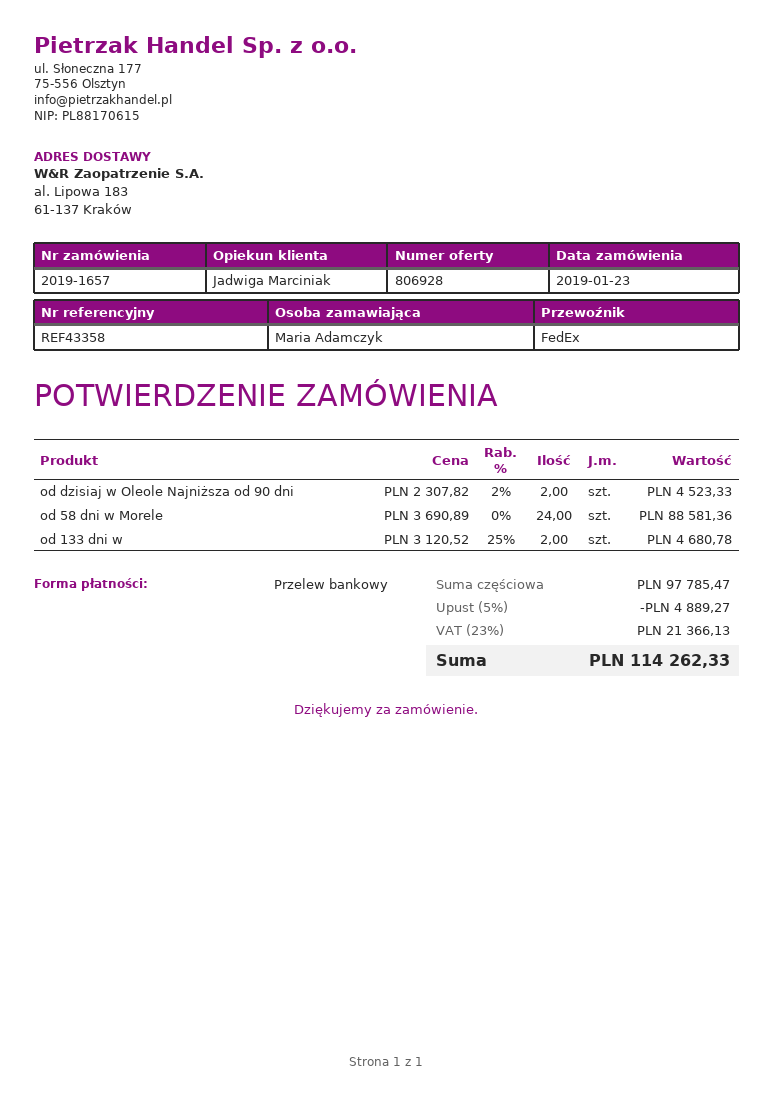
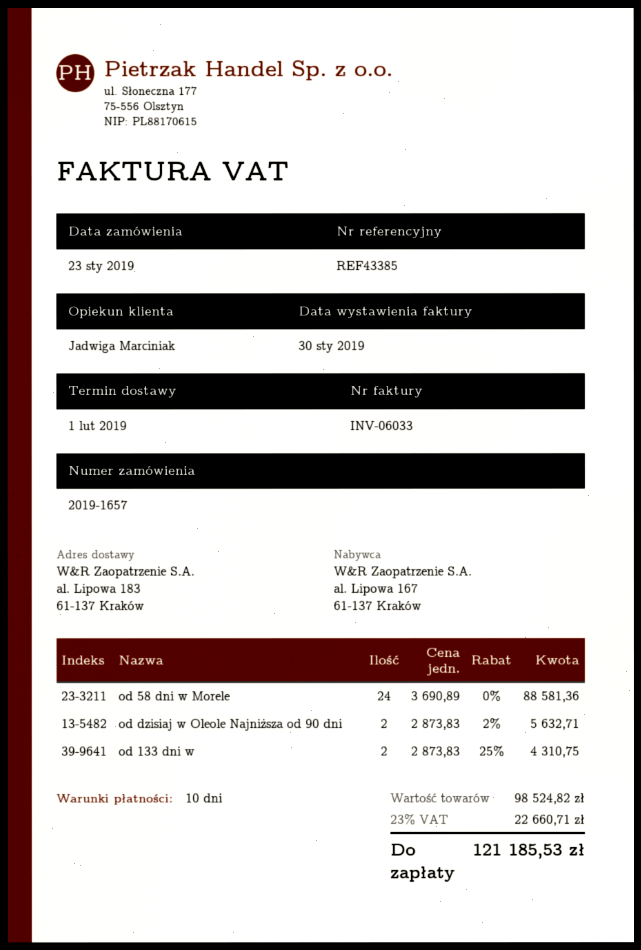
reference: REF43358 -> REF43385
od dzisiaj w Oleole Najniższa od 90 dni: 2 x 2307.82 - 2% = 4523.33 -> 2 x 2873.83 - 2% = 5632.71
od 133 dni w: 2 x 3120.52 - 25% = 4680.78 -> 2 x 2873.83 - 25% = 4310.75
subtotal: 97785.47 -> 98524.82
discount: 5% = 4889.27 -> none
tax: 23% = 21366.13 -> 23% = 22660.71
total: 114262.33 -> 121185.53

